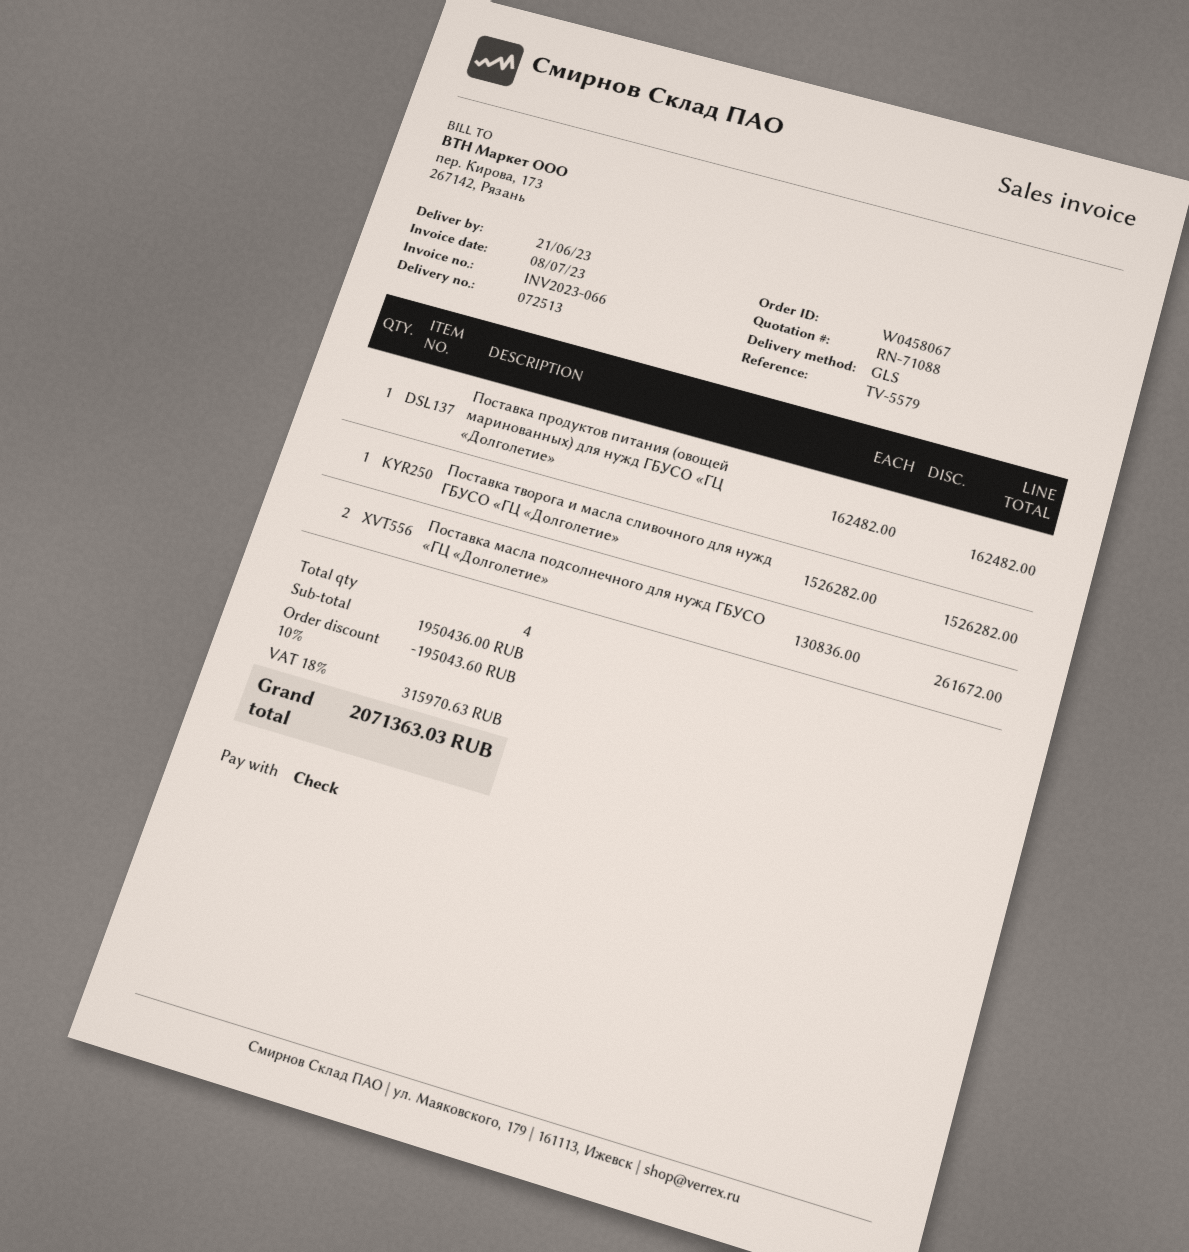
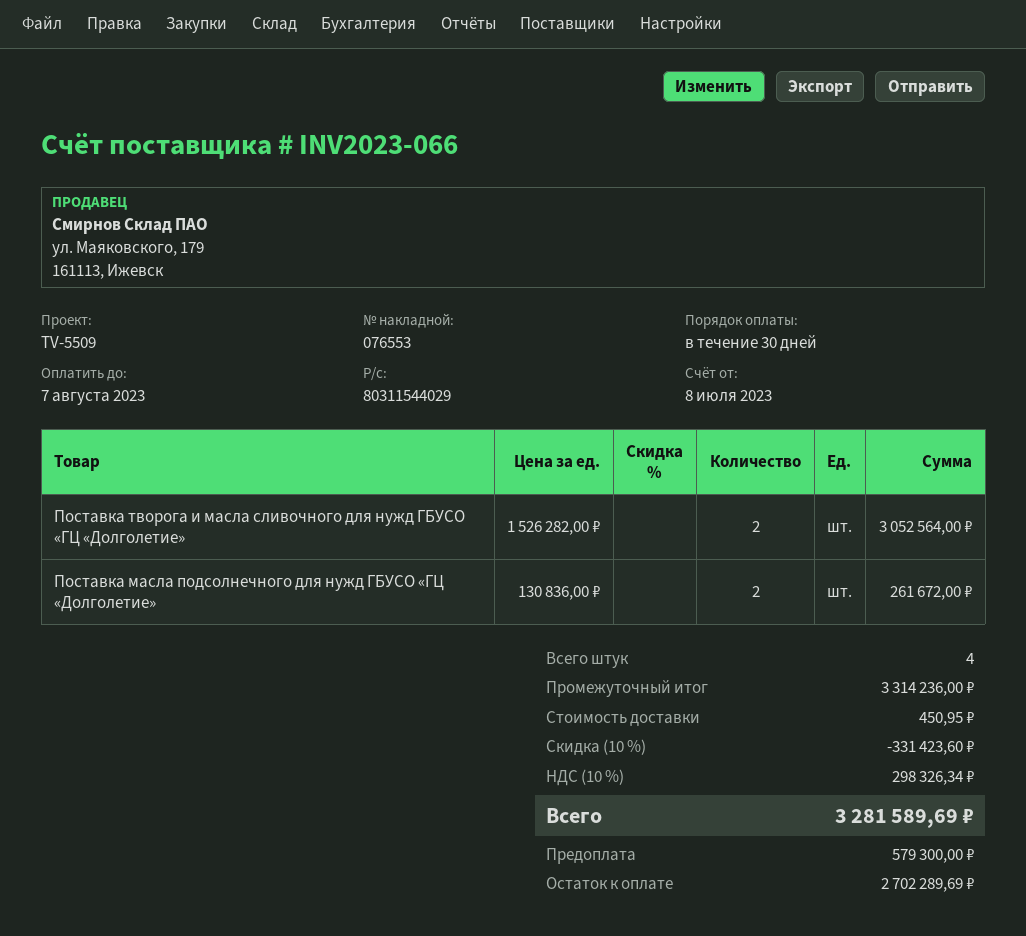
delivery note number: 072513 -> 076553
reference: TV-5579 -> TV-5509
Поставка продуктов питания (овощей маринованных) для нужд ГБУСО «ГЦ «Долголетие»: 1 x 162482.00 = 162482.00 -> none
Поставка творога и масла сливочного для нужд ГБУСО «ГЦ «Долголетие»: 1 x 1526282.00 = 1526282.00 -> 2 x 1526282.00 = 3052564.00
subtotal: 1950436.00 -> 3314236.00
discount: 10% = 195043.60 -> 10% = 331423.60
shipping: none -> 450.95
tax: 18% = 315970.63 -> 10% = 298326.34
total: 2071363.03 -> 3281589.69

